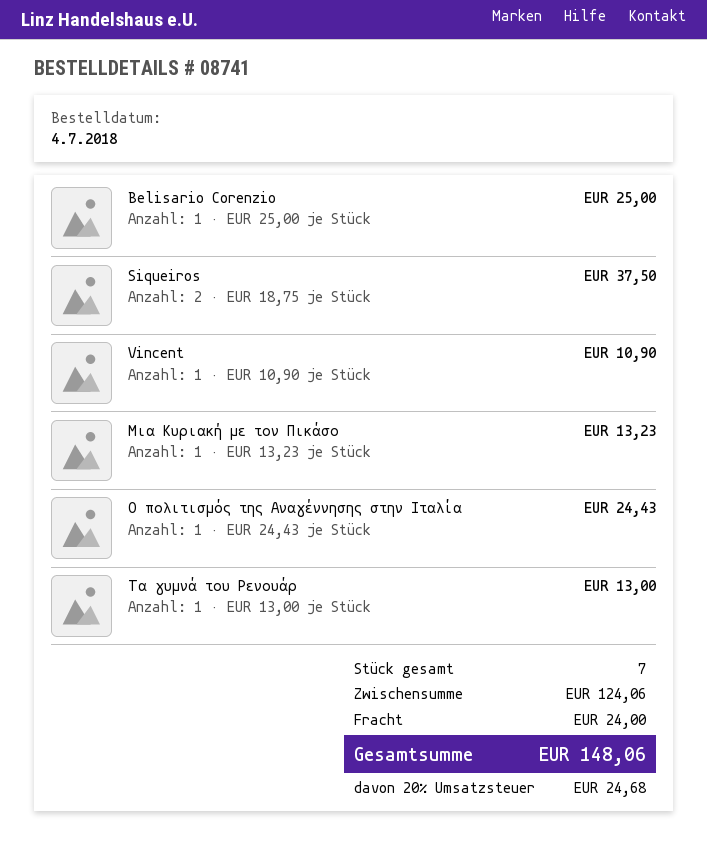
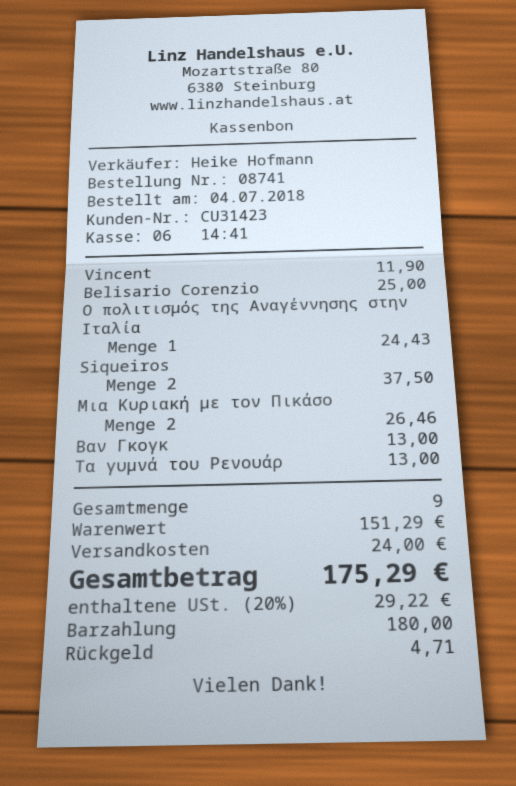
Vincent: 1 for 10.90 -> 1 for 11.90
Μια Κυριακή με τον Πικάσο: 1 for 13.23 -> 2 for 26.46
Βαν Γκογκ: none -> 1 for 13.00
total quantity: 7 -> 9
subtotal: 124.06 -> 151.29
tax: 20% = 24.68 -> 20% = 29.22
total: 148.06 -> 175.29

